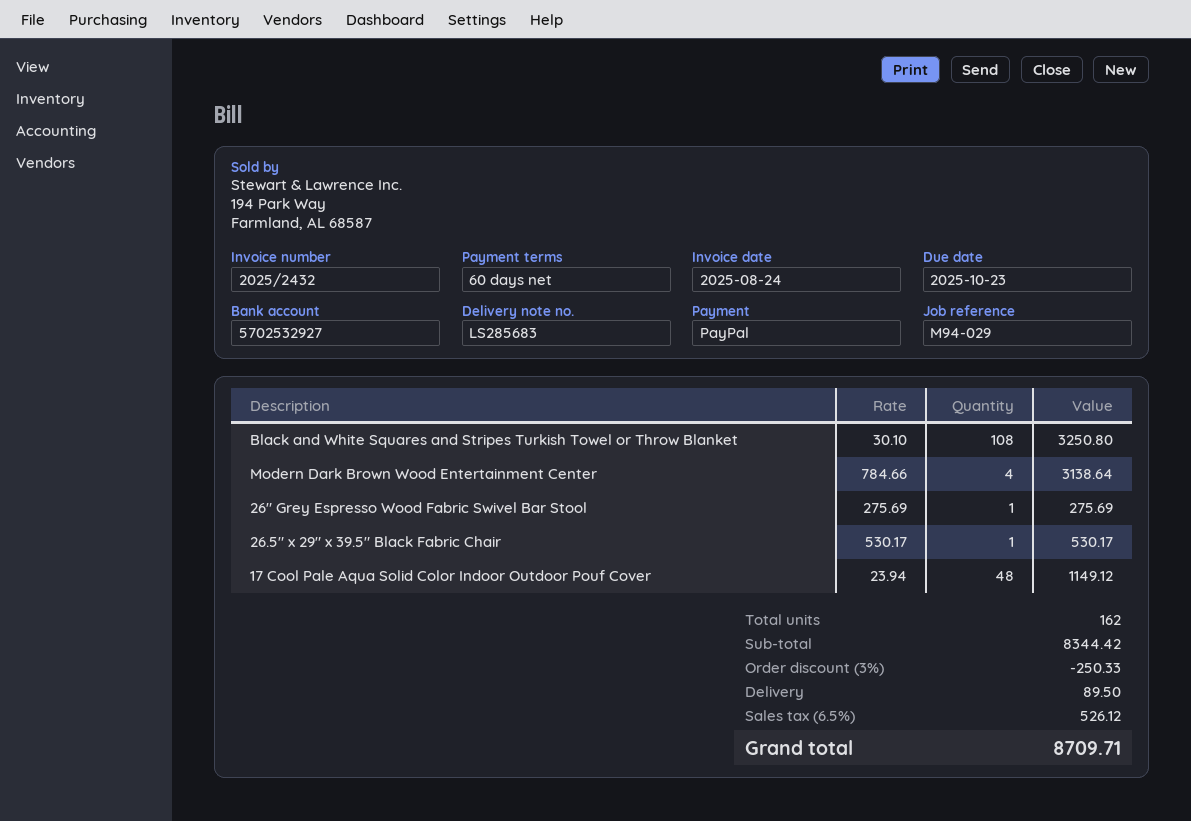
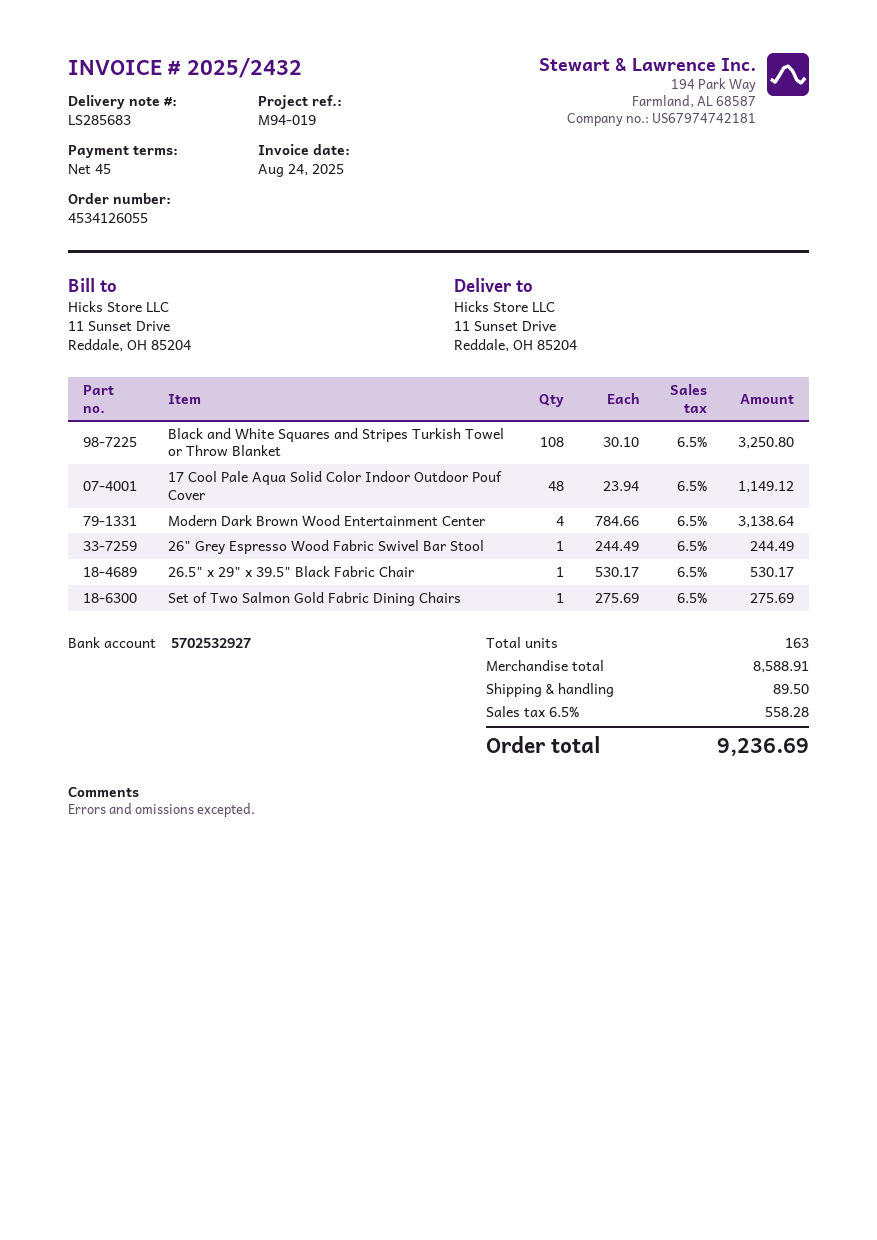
payment terms: 60 days -> 45 days
reference: M94-029 -> M94-019
26" Grey Espresso Wood Fabric Swivel Bar Stool: 1 x 275.69 = 275.69 -> 1 x 244.49 = 244.49
Set of Two Salmon Gold Fabric Dining Chairs: none -> 1 x 275.69 = 275.69
total quantity: 162 -> 163
subtotal: 8344.42 -> 8588.91
discount: 3% = 250.33 -> none
tax: 6.5% = 526.12 -> 6.5% = 558.28
total: 8709.71 -> 9236.69

